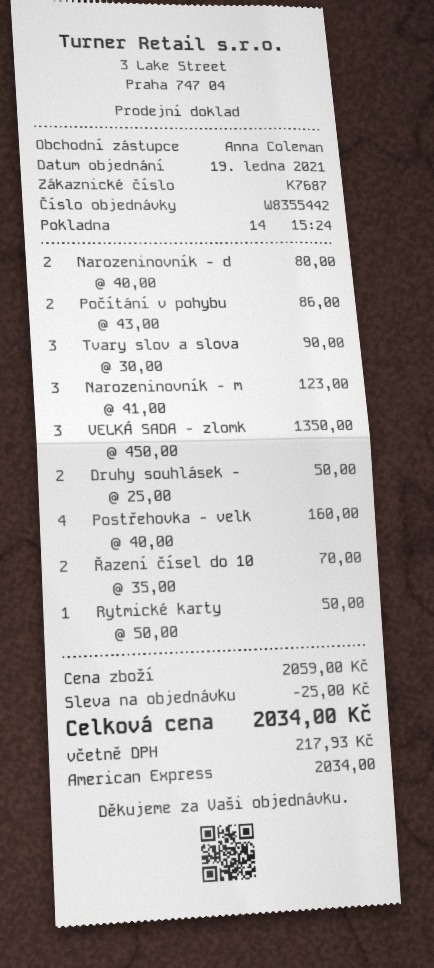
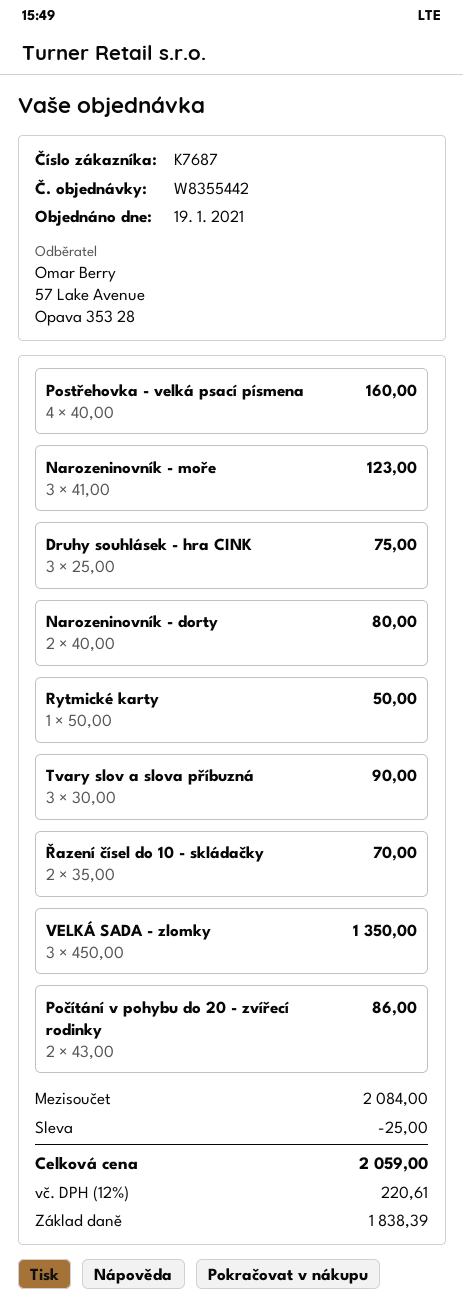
Druhy souhlásek -: 2 x 25.00 = 50.00 -> 3 x 25.00 = 75.00
subtotal: 2059.00 -> 2084.00
tax: 217.93 -> 220.61
total: 2034.00 -> 2059.00

